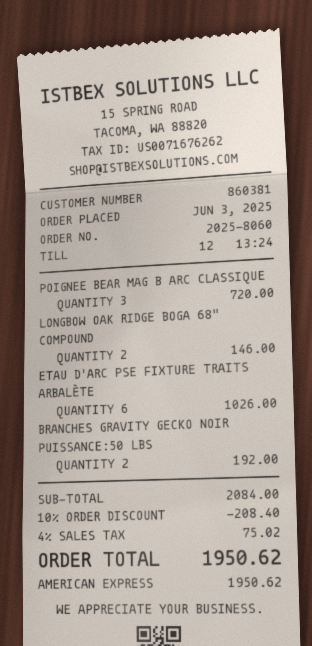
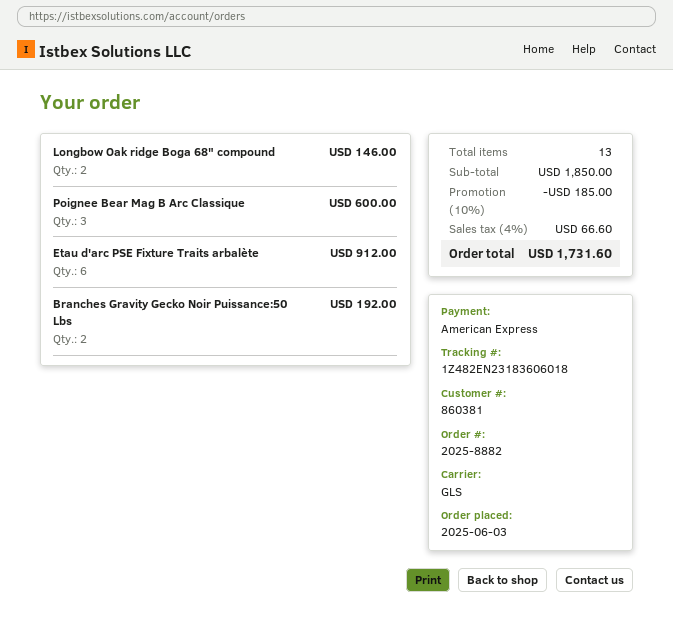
order number: 2025-8060 -> 2025-8882
POIGNEE BEAR MAG B ARC CLASSIQUE: 3 for 720.00 -> 3 for 600.00
ETAU D'ARC PSE FIXTURE TRAITS ARBALÈTE: 6 for 1026.00 -> 6 for 912.00
subtotal: 2084.00 -> 1850.00
discount: 10% = 208.40 -> 10% = 185.00
tax: 4% = 75.02 -> 4% = 66.60
total: 1950.62 -> 1731.60

